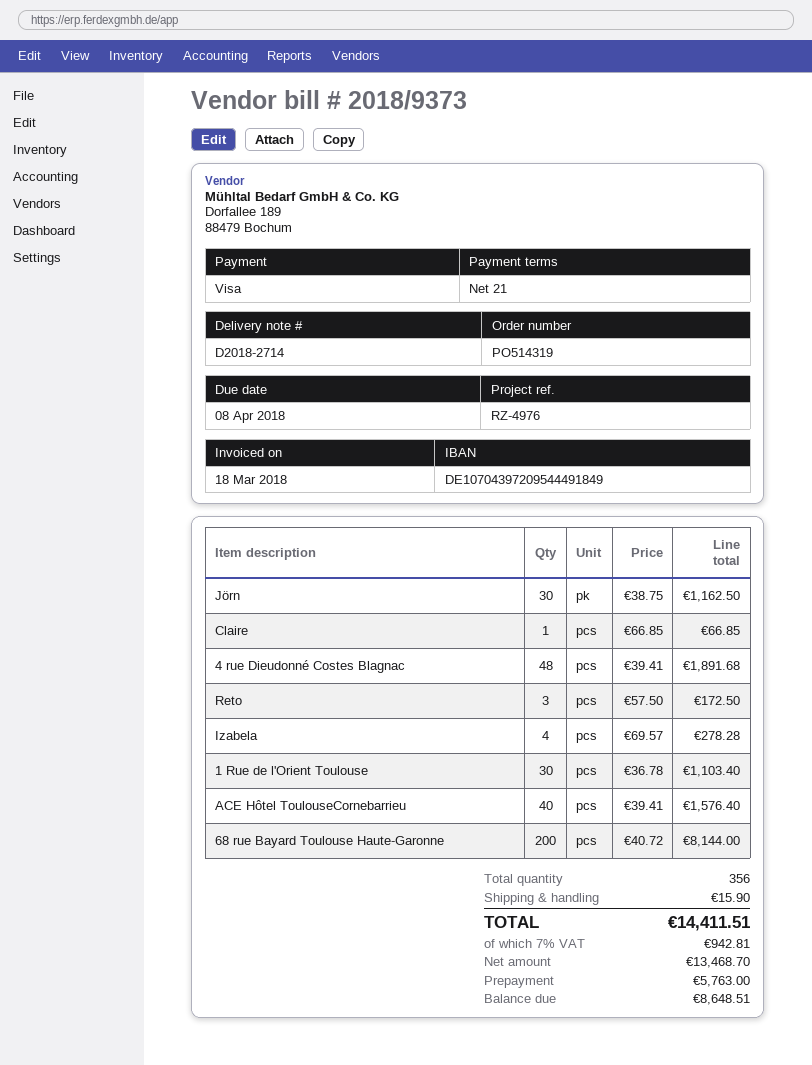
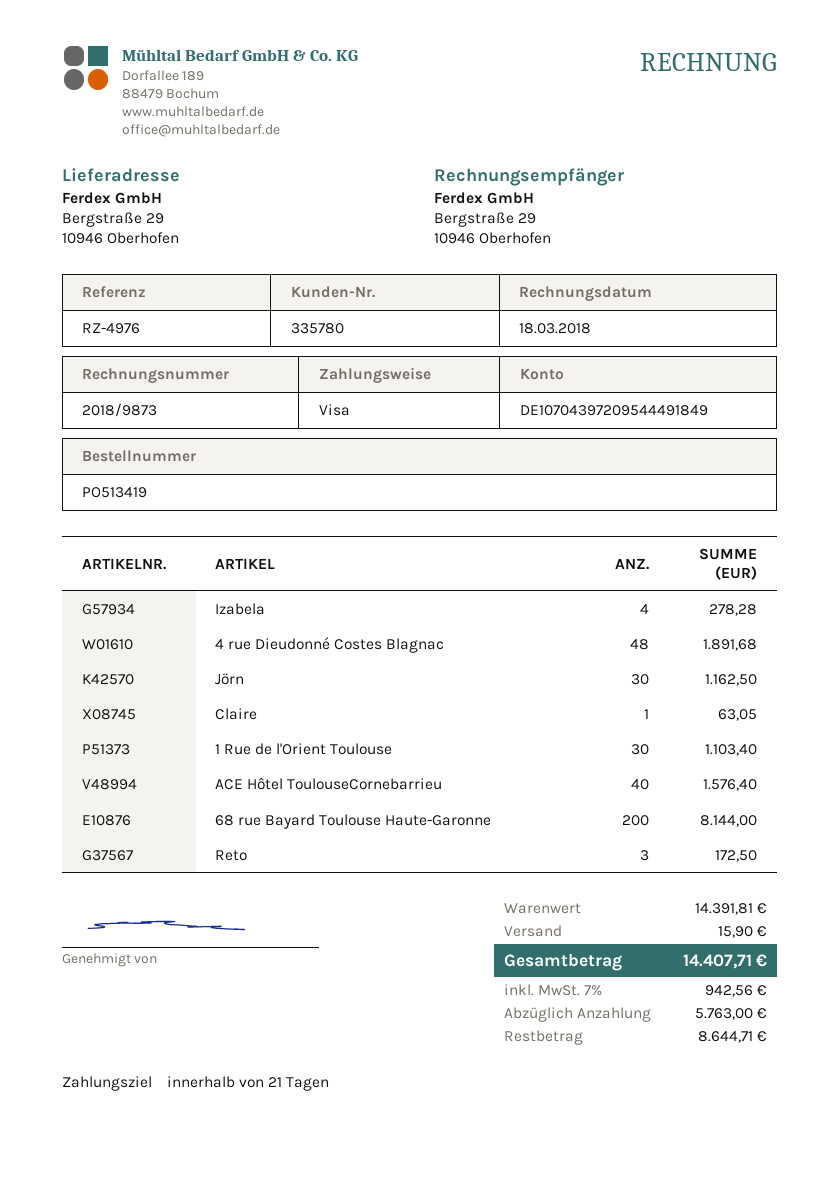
order number: PO514319 -> PO513419
invoice number: 2018/9373 -> 2018/9873
Claire: 1 for 66.85 -> 1 for 63.05
tax: 7% = 942.81 -> 7% = 942.56
total: 14411.51 -> 14407.71
balance: 8648.51 -> 8644.71

